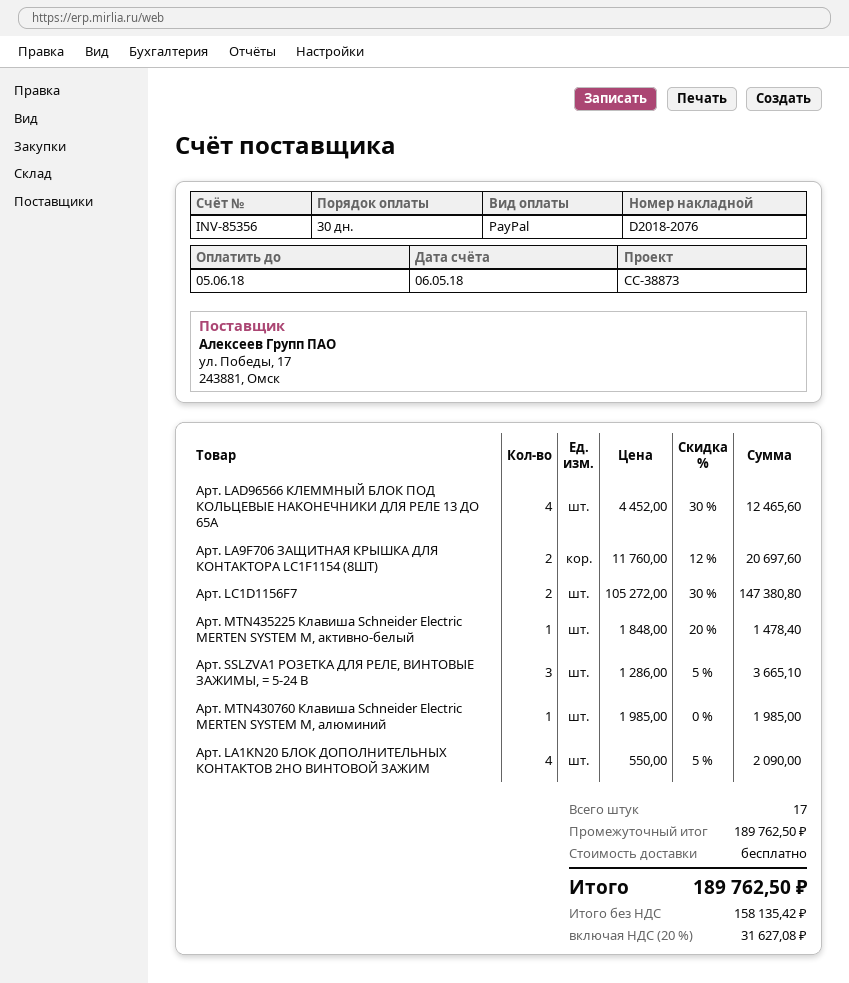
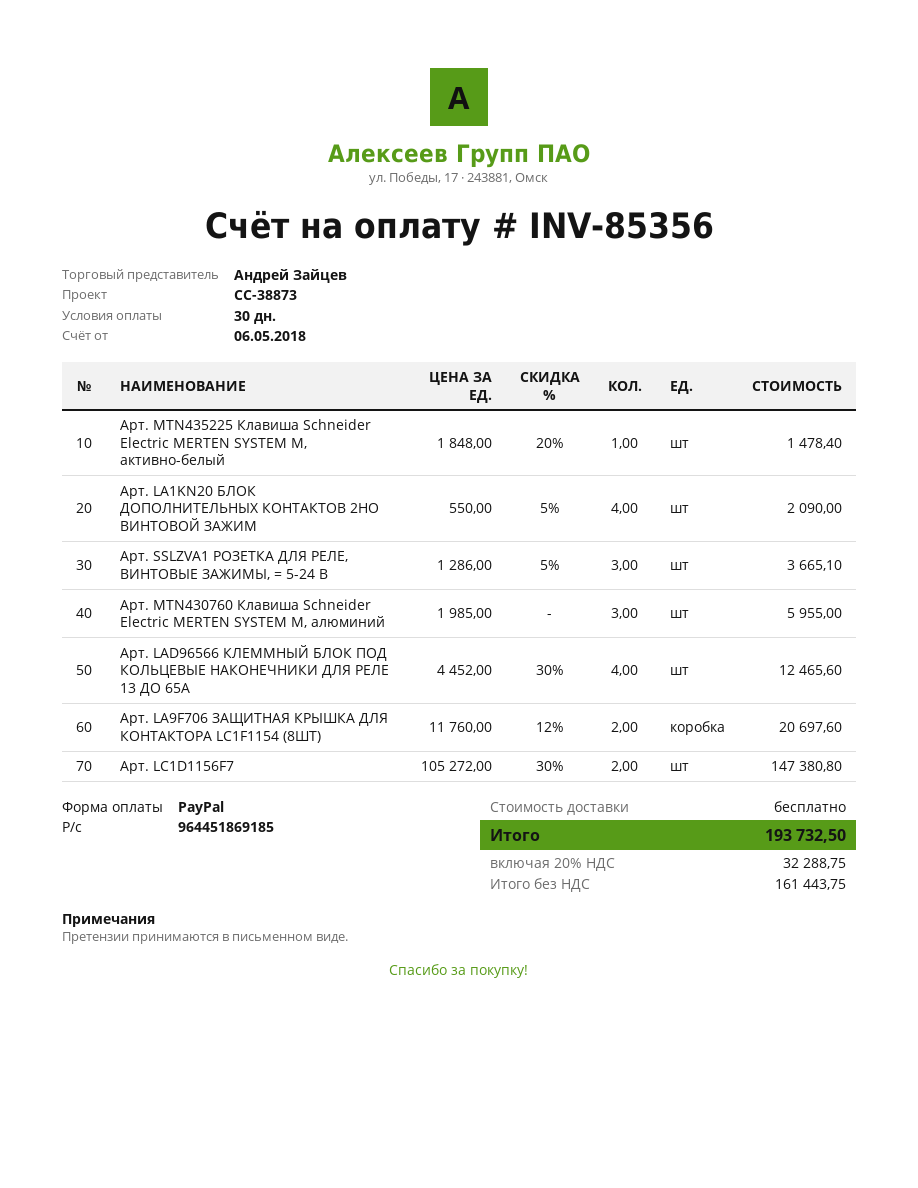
Арт. MTN430760 Клавиша Schneider Electric MERTEN SYSTEM M, алюминий: 1 x 1985.00 = 1985.00 -> 3 x 1985.00 = 5955.00
net: 158135.42 -> 161443.75
tax: 20% = 31627.08 -> 20% = 32288.75
total: 189762.50 -> 193732.50

